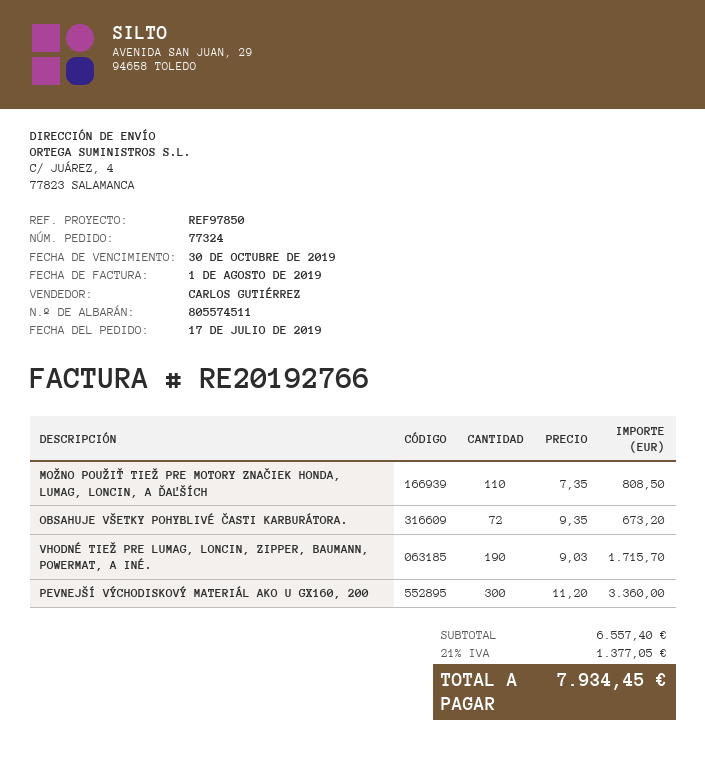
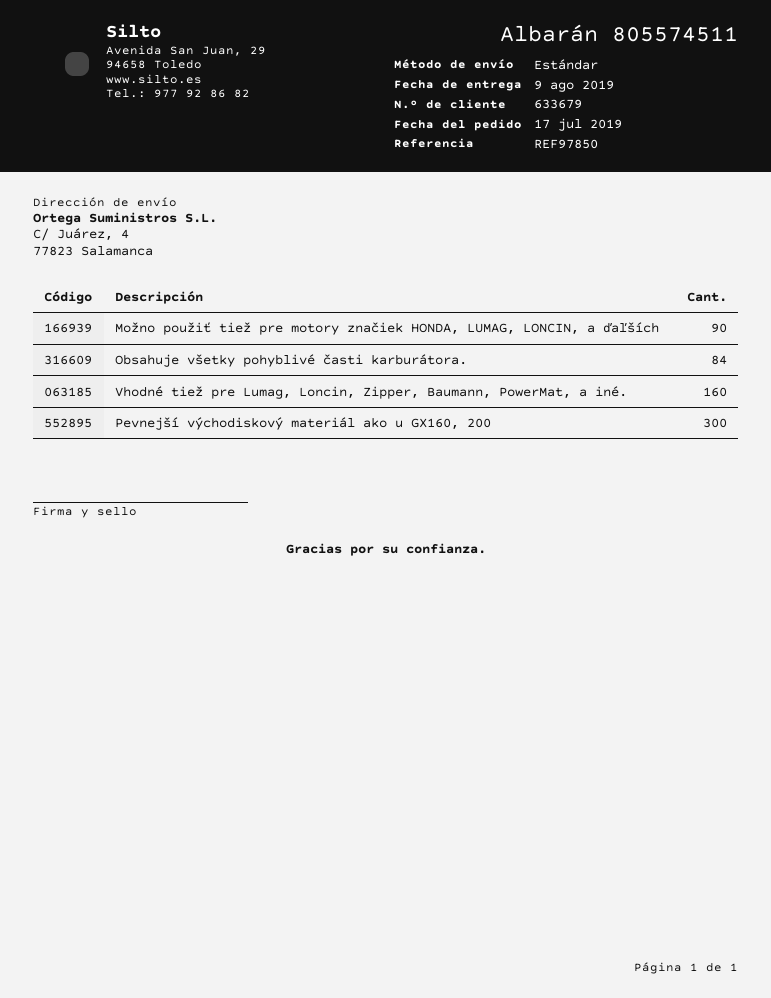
MOŽNO POUŽIŤ TIEŽ PRE MOTORY ZNAČIEK HONDA, LUMAG, LONCIN, A ĎAĽŠÍCH: 110 -> 90
OBSAHUJE VŠETKY POHYBLIVÉ ČASTI KARBURÁTORA.: 72 -> 84
VHODNÉ TIEŽ PRE LUMAG, LONCIN, ZIPPER, BAUMANN, POWERMAT, A INÉ.: 190 -> 160

